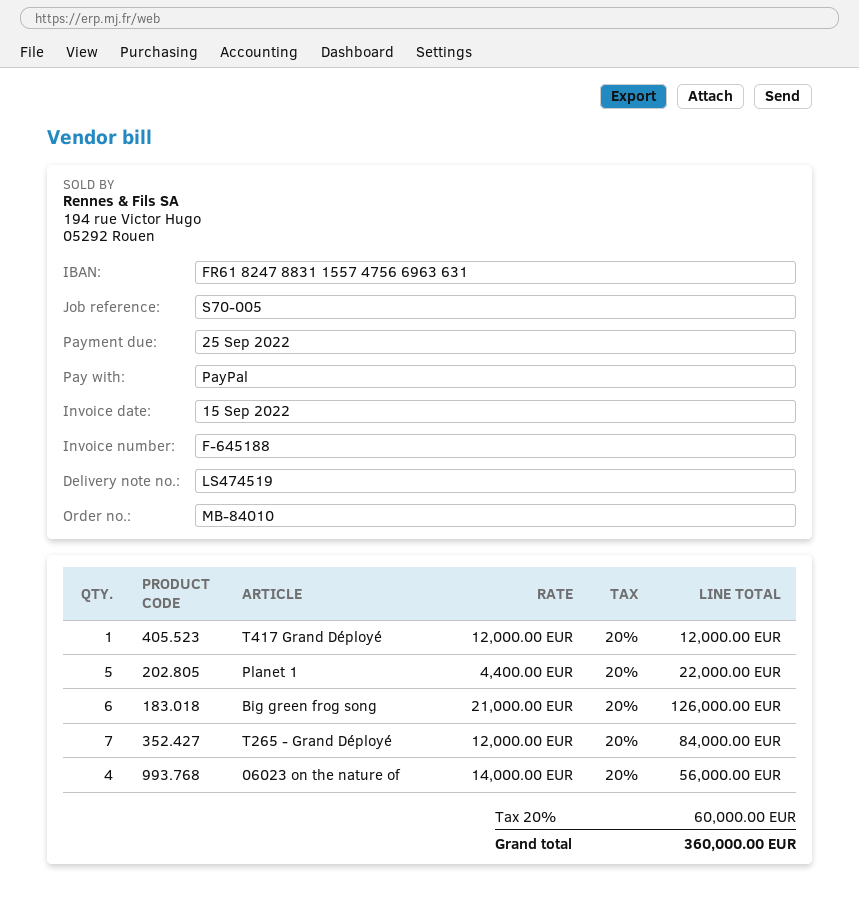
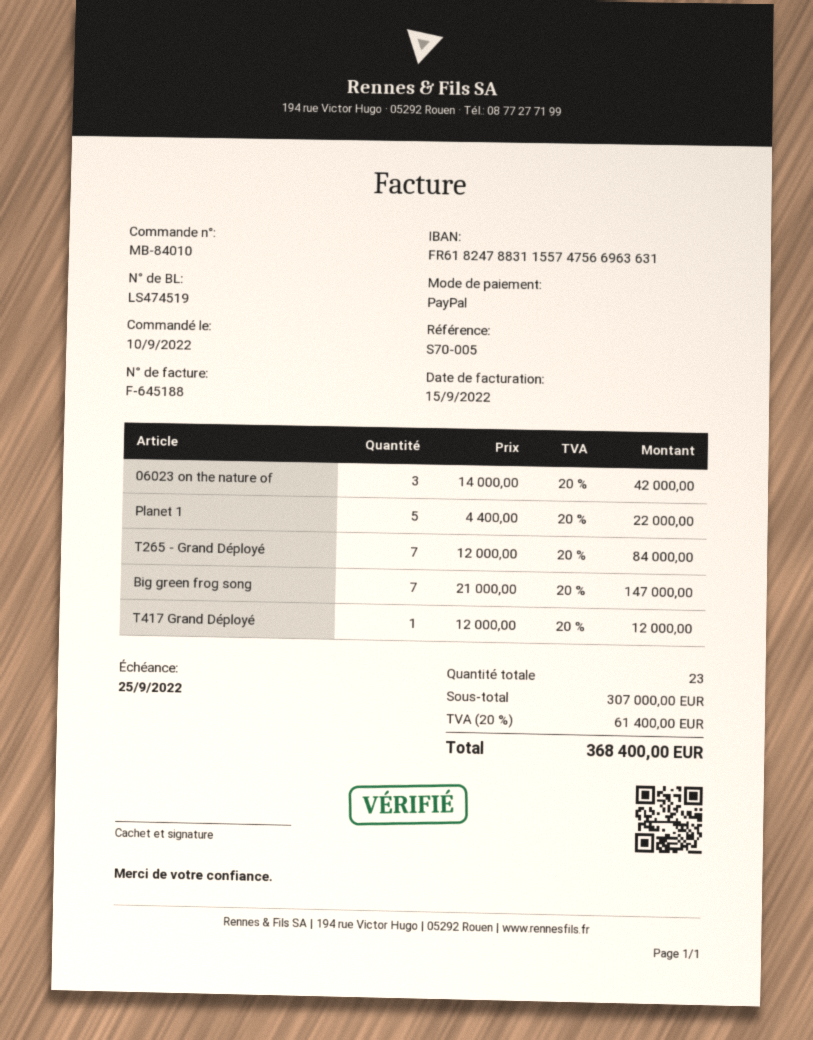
Big green frog song: 6 x 21000.00 = 126000.00 -> 7 x 21000.00 = 147000.00
06023 on the nature of: 4 x 14000.00 = 56000.00 -> 3 x 14000.00 = 42000.00
tax: 20% = 60000.00 -> 20% = 61400.00
total: 360000.00 -> 368400.00

